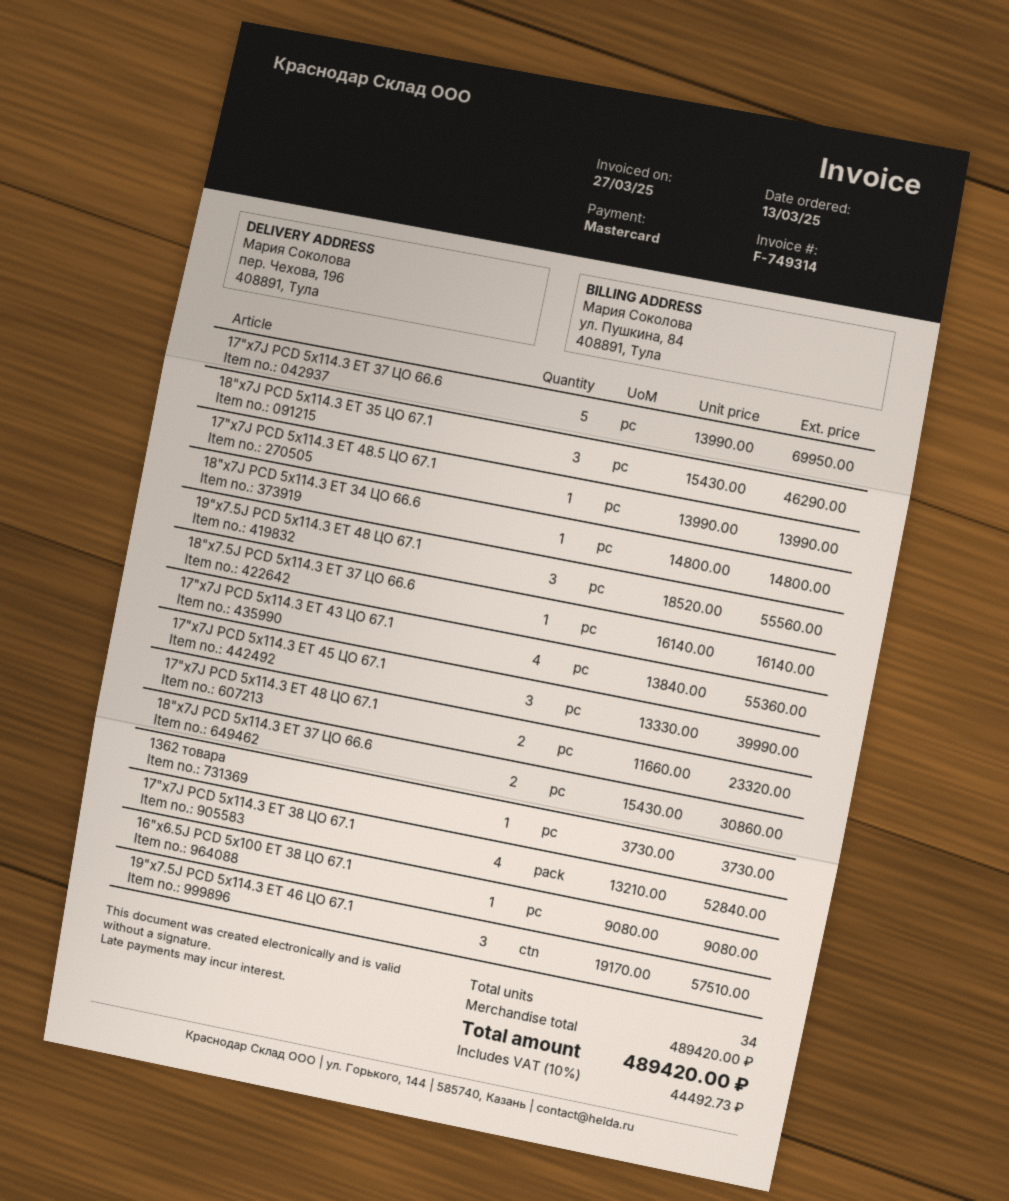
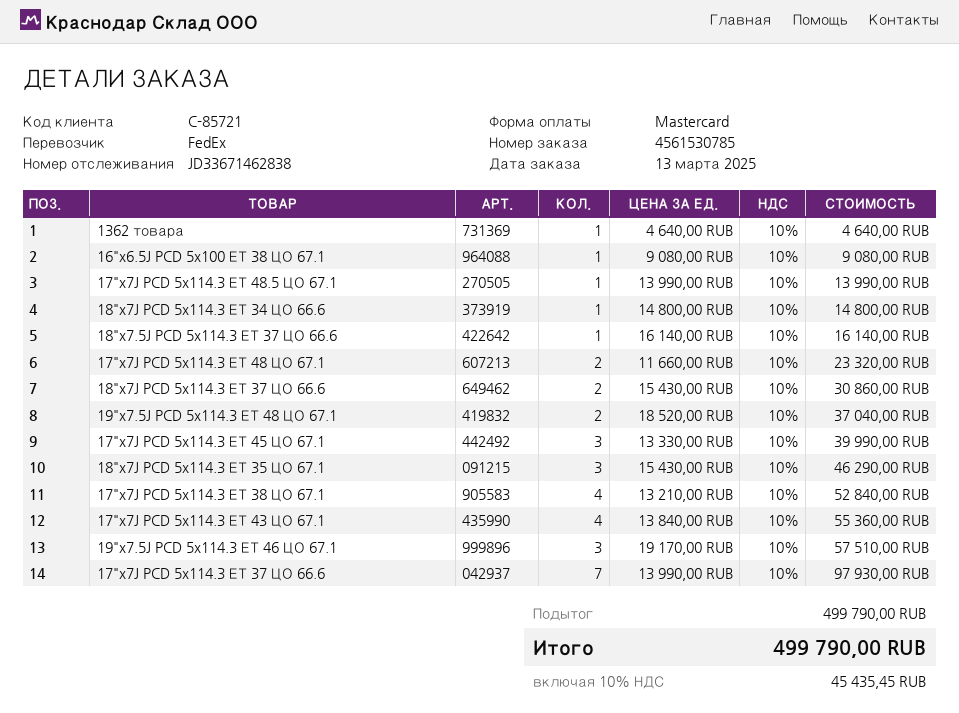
17"x7J PCD 5x114.3 ЕТ 37 ЦО 66.6: 5 x 13990.00 = 69950.00 -> 7 x 13990.00 = 97930.00
19"x7.5J PCD 5x114.3 ЕТ 48 ЦО 67.1: 3 x 18520.00 = 55560.00 -> 2 x 18520.00 = 37040.00
1362 товара: 1 x 3730.00 = 3730.00 -> 1 x 4640.00 = 4640.00
subtotal: 489420.00 -> 499790.00
tax: 10% = 44492.73 -> 10% = 45435.45
total: 489420.00 -> 499790.00

